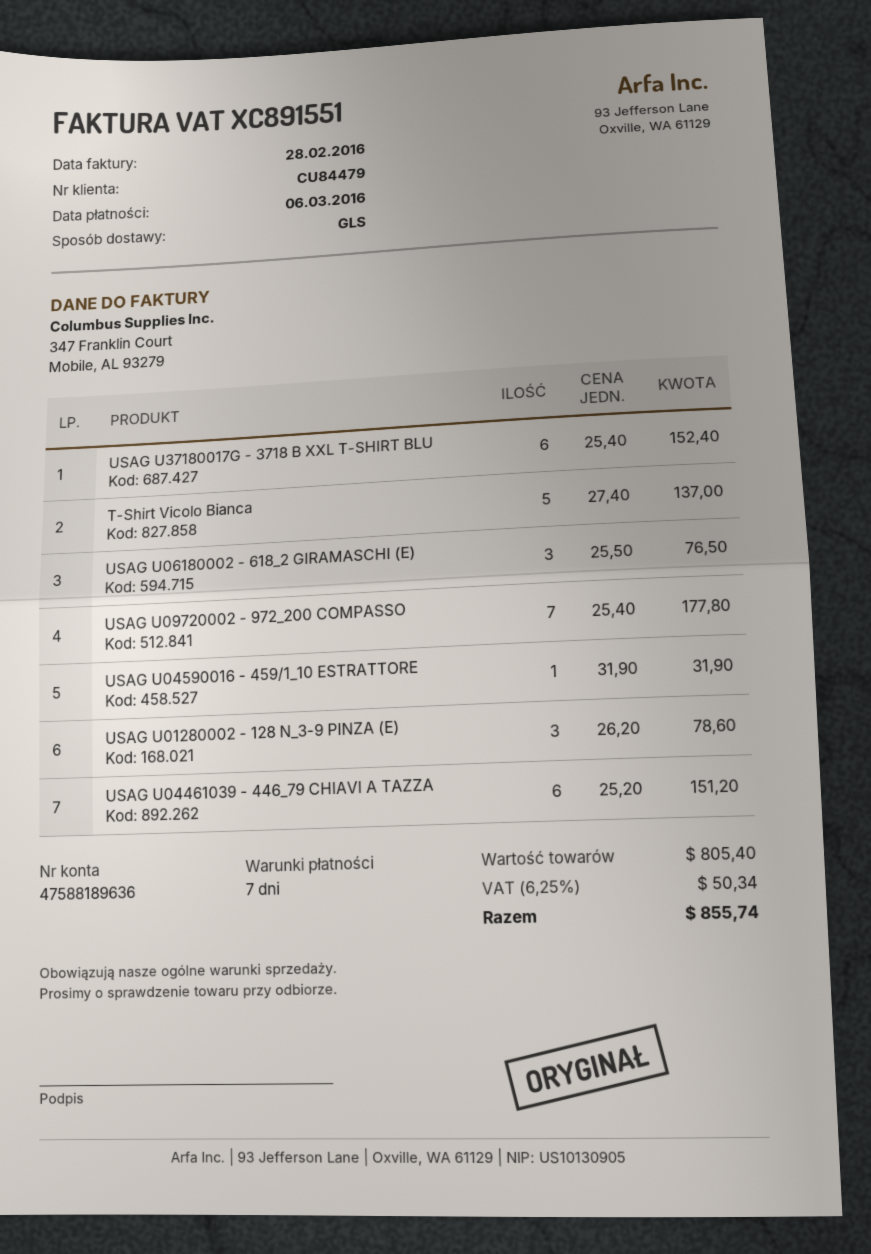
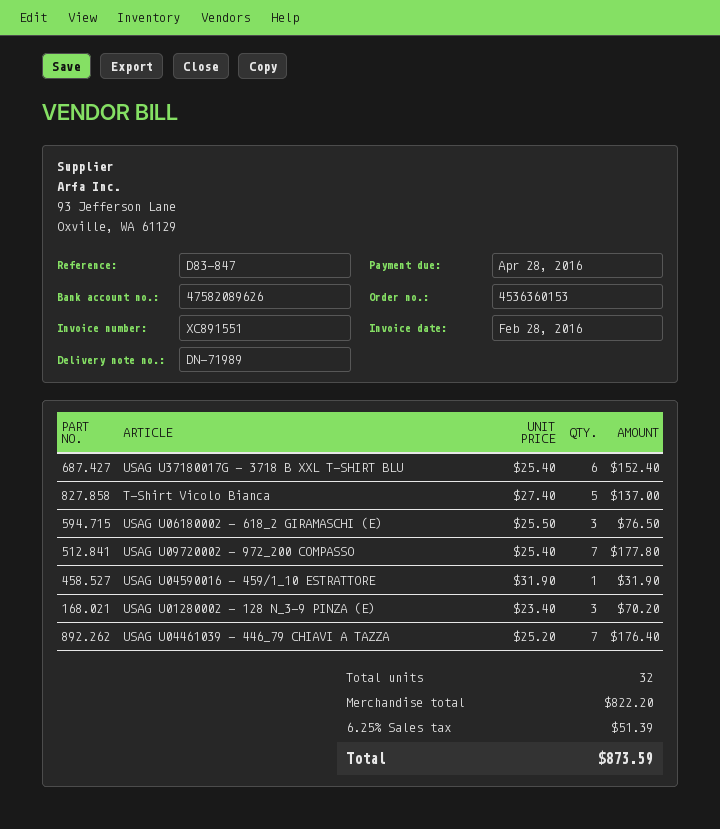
due date: 2016-03-06 -> 2016-04-28
bank account: 47588189636 -> 47582089626
USAG U01280002 - 128 N_3-9 PINZA (E): 3 x 26.20 = 78.60 -> 3 x 23.40 = 70.20
USAG U04461039 - 446_79 CHIAVI A TAZZA: 6 x 25.20 = 151.20 -> 7 x 25.20 = 176.40
subtotal: 805.40 -> 822.20
tax: 6.25% = 50.34 -> 6.25% = 51.39
total: 855.74 -> 873.59

